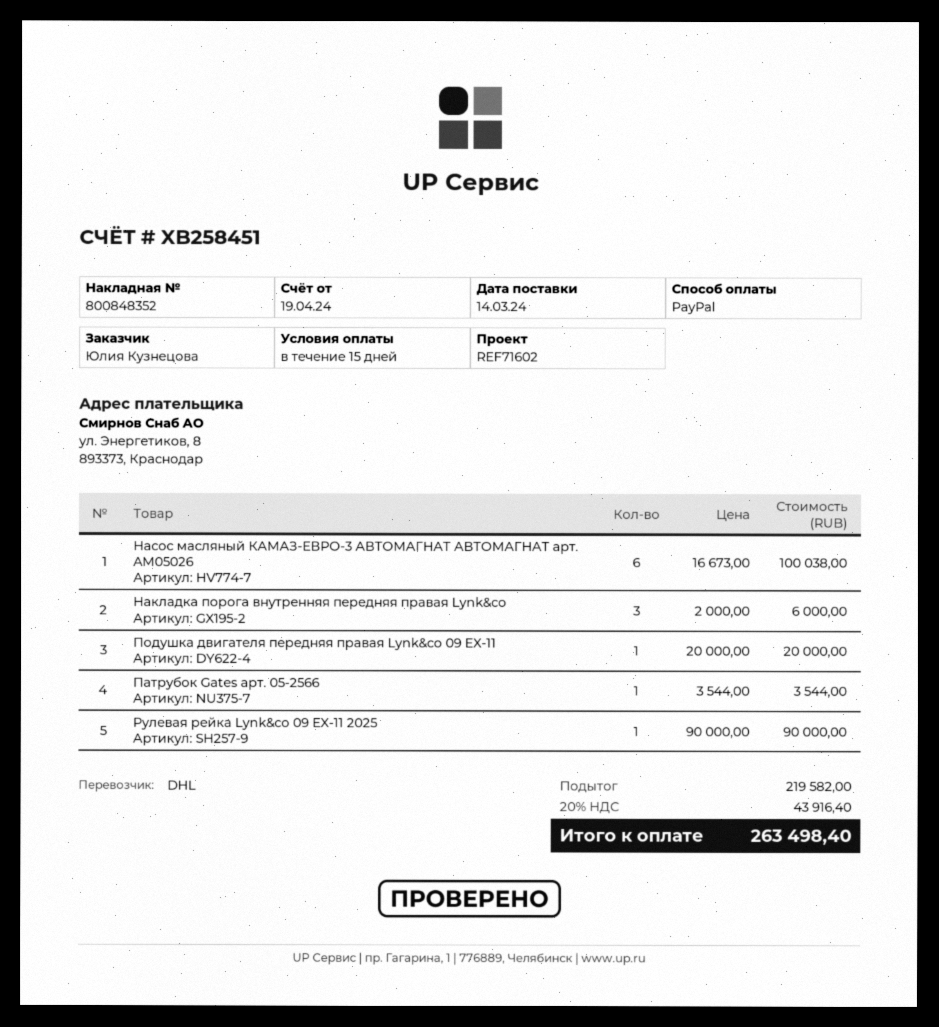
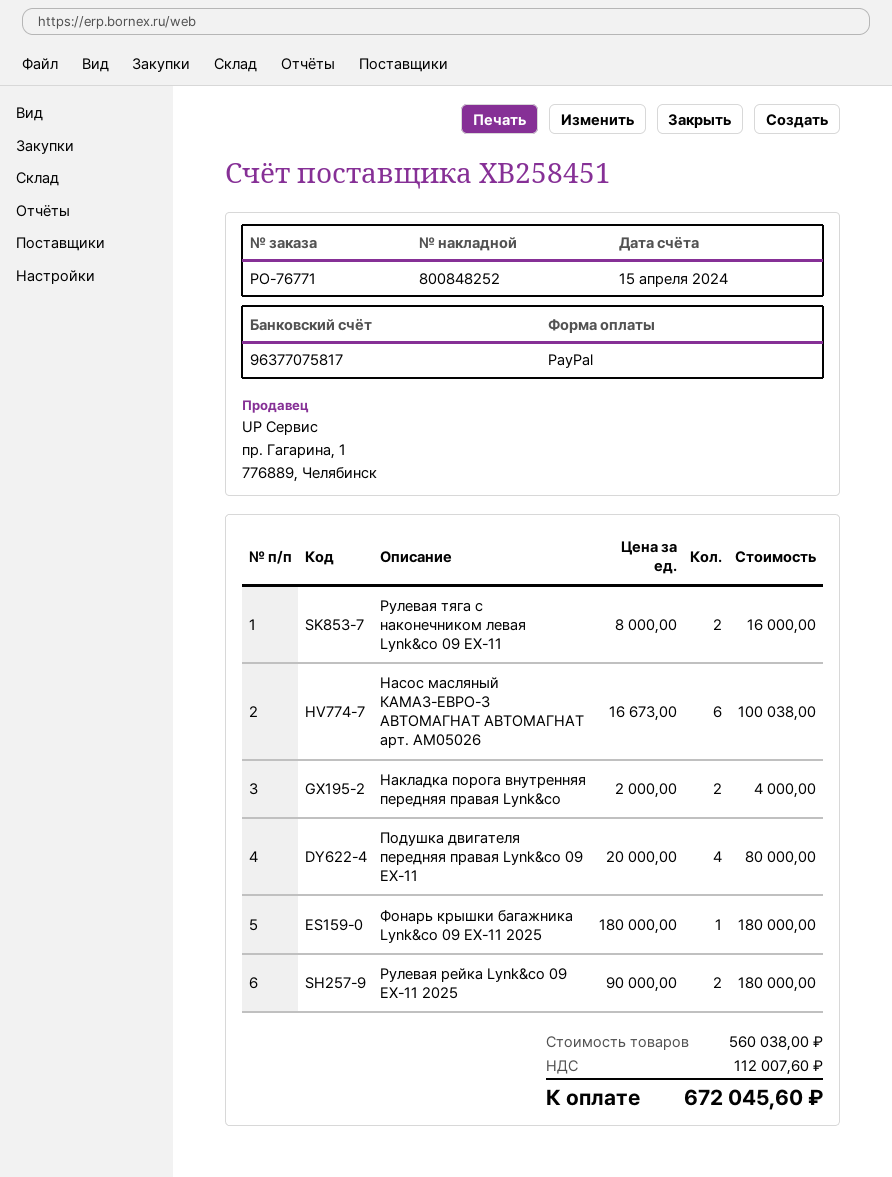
delivery note number: 800848352 -> 800848252
invoice date: 2024-04-19 -> 2024-04-15
Накладка порога внутренняя передняя правая Lynk&co: 3 x 2000.00 = 6000.00 -> 2 x 2000.00 = 4000.00
Подушка двигателя передняя правая Lynk&co 09 EX-11: 1 x 20000.00 = 20000.00 -> 4 x 20000.00 = 80000.00
Патрубок Gates арт. 05-2566: 1 x 3544.00 = 3544.00 -> none
Рулевая рейка Lynk&co 09 EX-11 2025: 1 x 90000.00 = 90000.00 -> 2 x 90000.00 = 180000.00
Рулевая тяга с наконечником левая Lynk&co 09 EX-11: none -> 2 x 8000.00 = 16000.00
Фонарь крышки багажника Lynk&co 09 EX-11 2025: none -> 1 x 180000.00 = 180000.00
subtotal: 219582.00 -> 560038.00
tax: 43916.40 -> 112007.60
total: 263498.40 -> 672045.60

